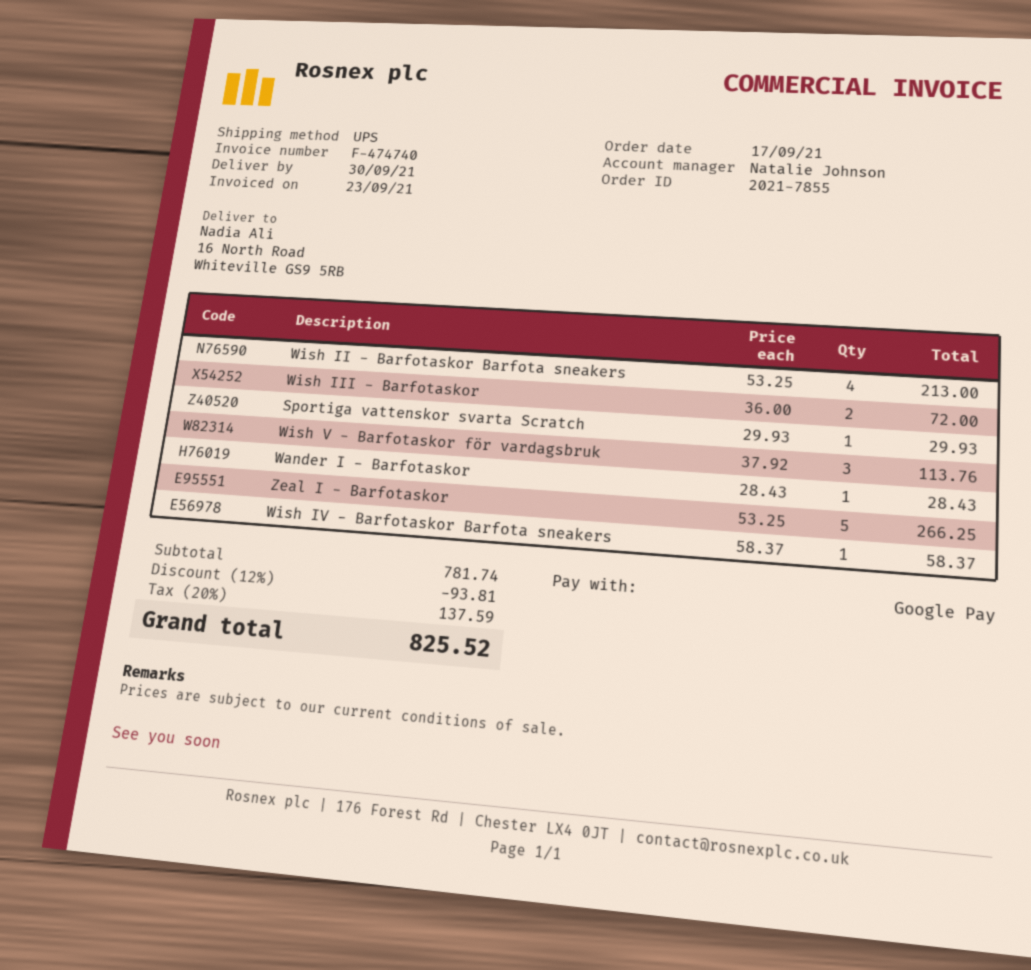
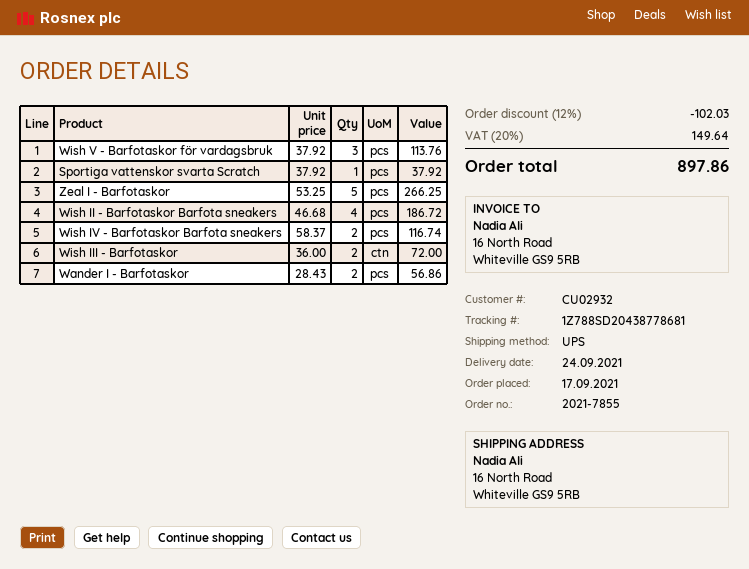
delivery date: 2021-09-30 -> 2021-09-24
Wish II - Barfotaskor Barfota sneakers: 4 x 53.25 = 213.00 -> 4 x 46.68 = 186.72
Sportiga vattenskor svarta Scratch: 1 x 29.93 = 29.93 -> 1 x 37.92 = 37.92
Wander I - Barfotaskor: 1 x 28.43 = 28.43 -> 2 x 28.43 = 56.86
Wish IV - Barfotaskor Barfota sneakers: 1 x 58.37 = 58.37 -> 2 x 58.37 = 116.74
discount: 12% = 93.81 -> 12% = 102.03
tax: 20% = 137.59 -> 20% = 149.64
total: 825.52 -> 897.86

